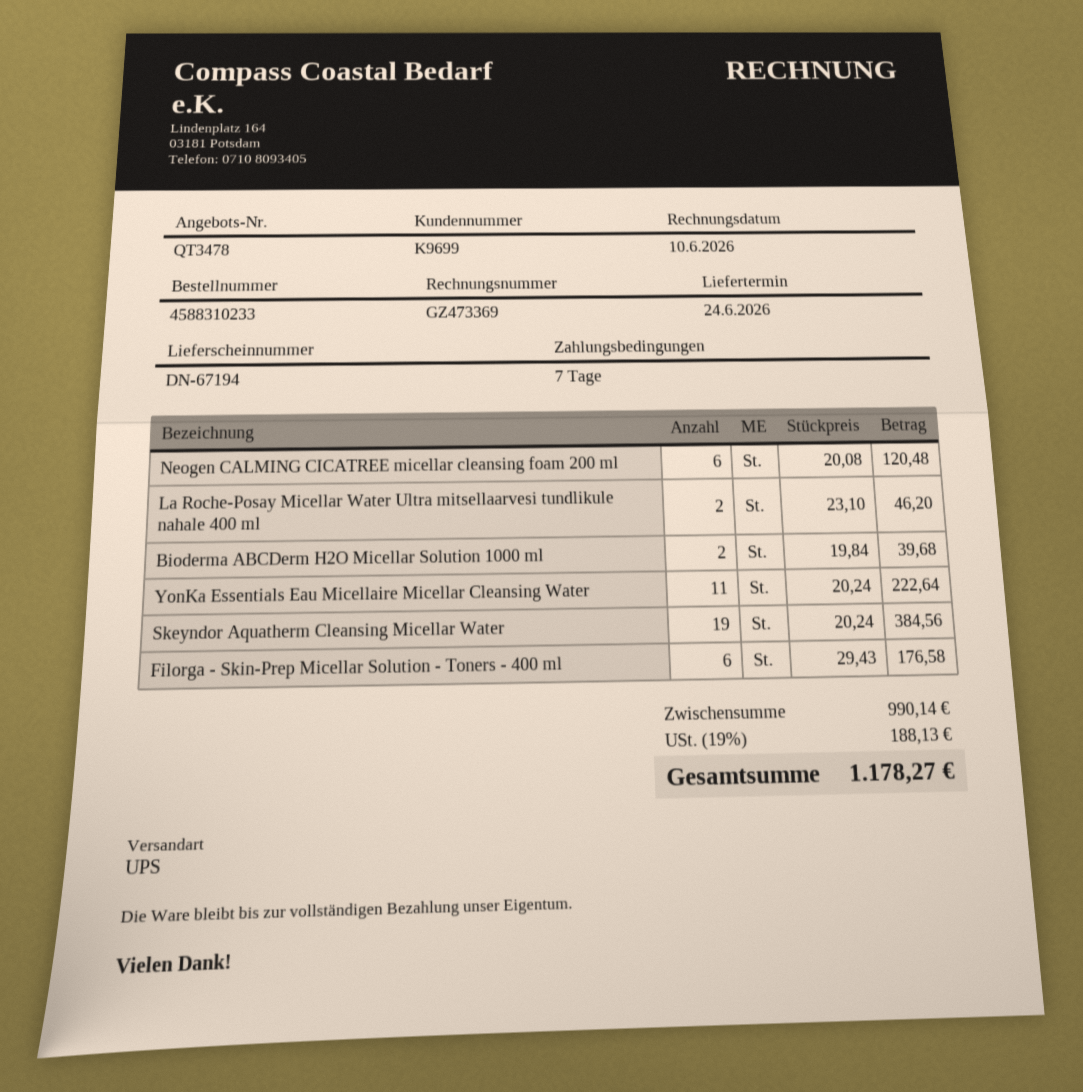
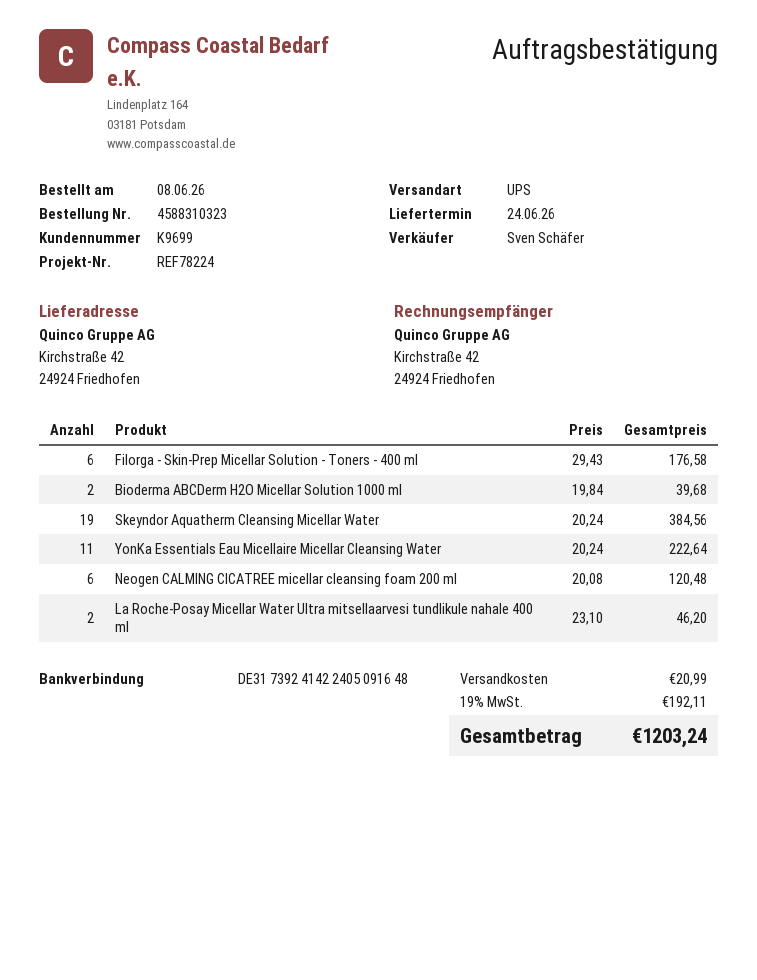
order number: 4588310233 -> 4588310323
shipping: none -> 20.99
tax: 19% = 188.13 -> 19% = 192.11
total: 1178.27 -> 1203.24

